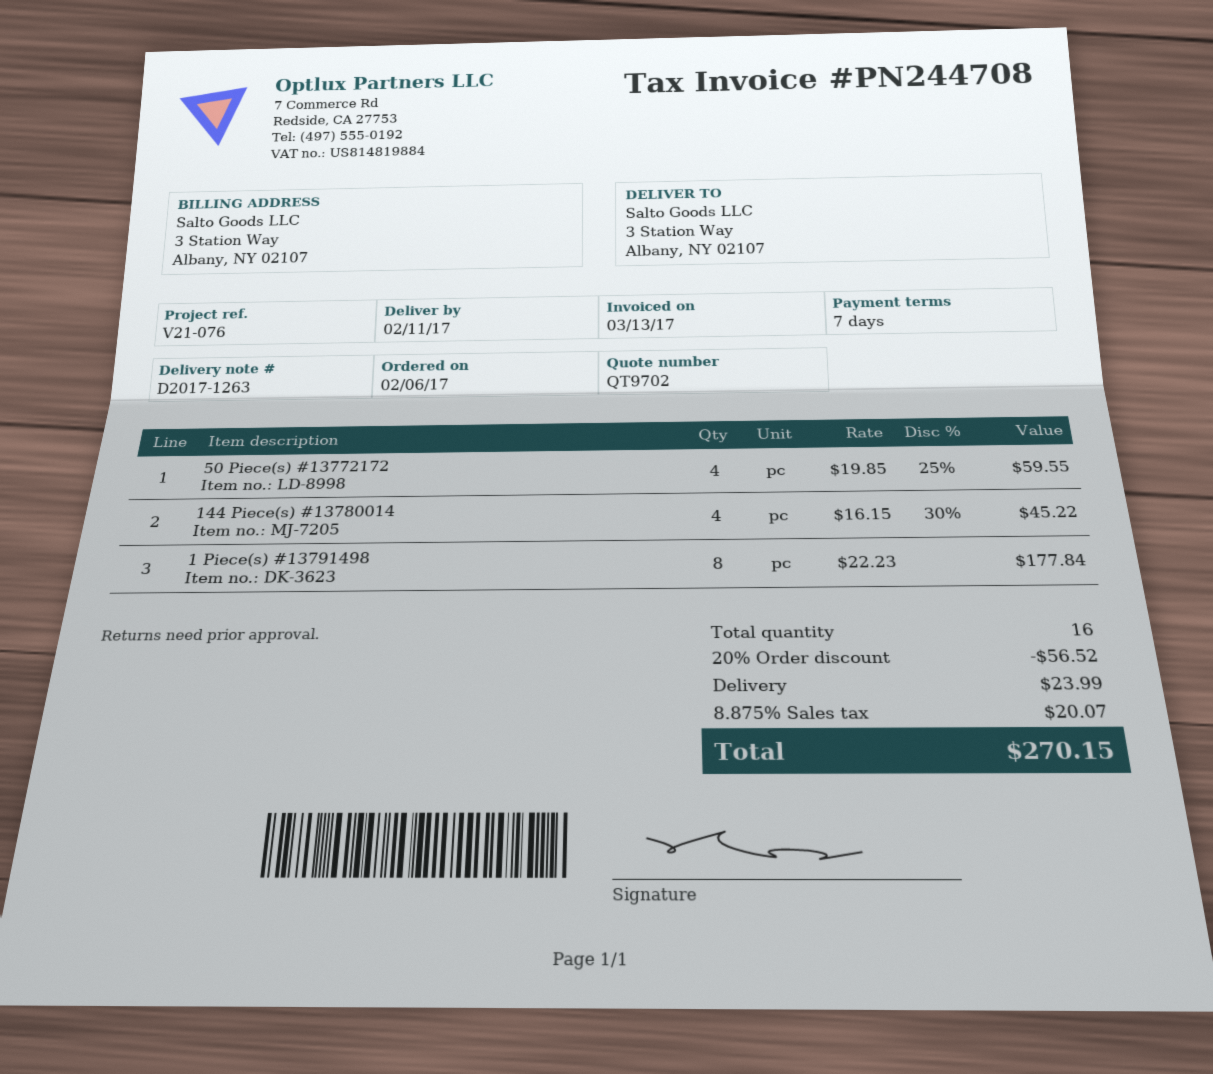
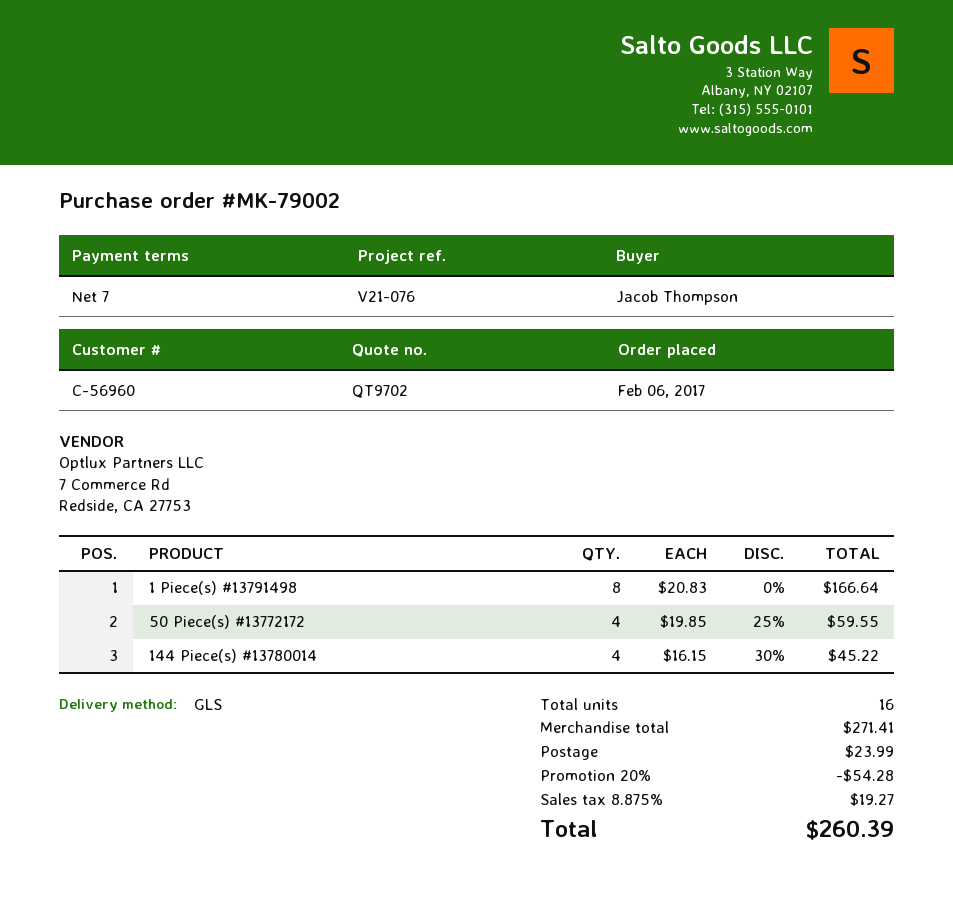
1 Piece(s) #13791498: 8 x 22.23 = 177.84 -> 8 x 20.83 = 166.64
discount: 20% = 56.52 -> 20% = 54.28
tax: 8.875% = 20.07 -> 8.875% = 19.27
total: 270.15 -> 260.39

